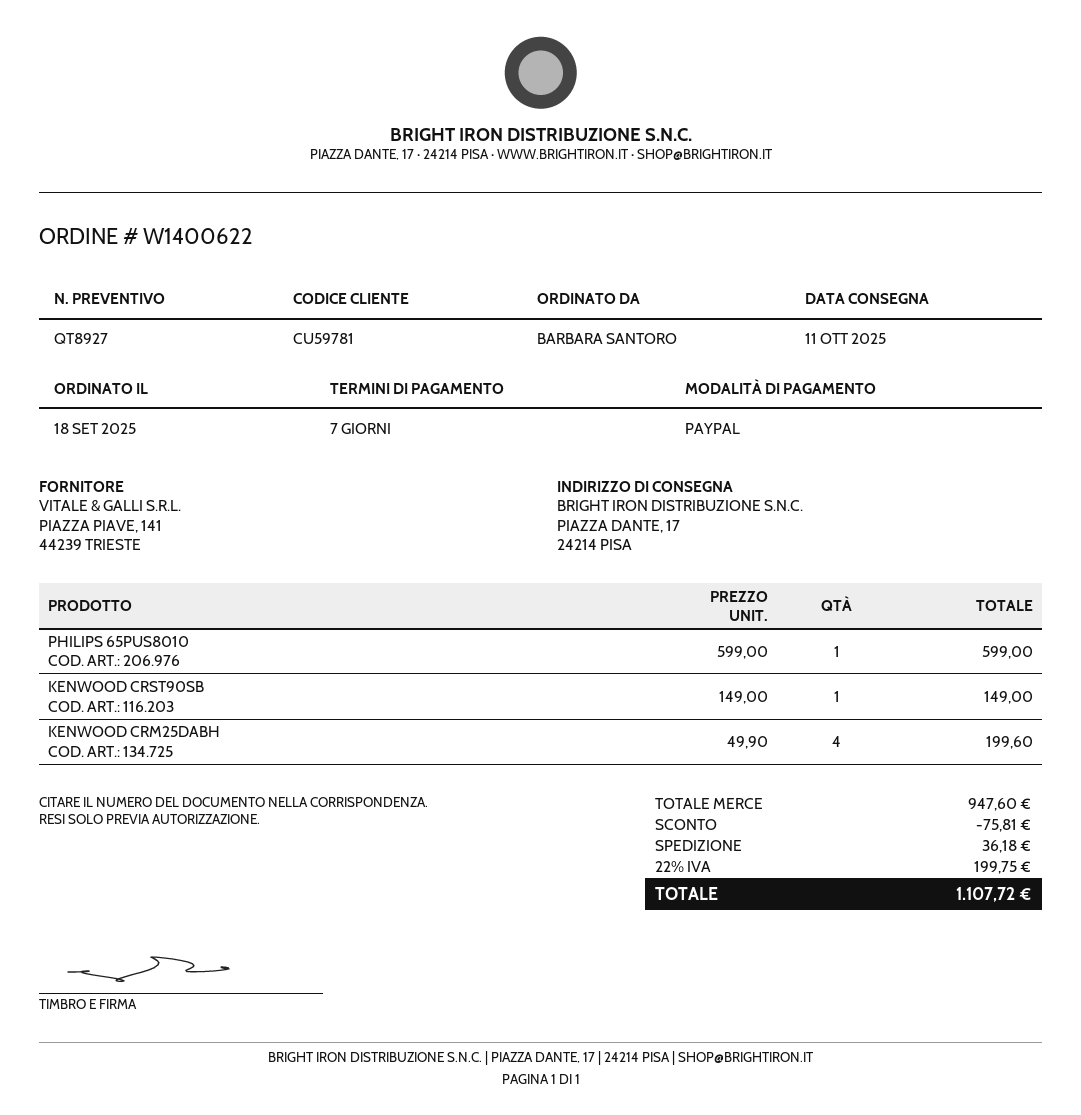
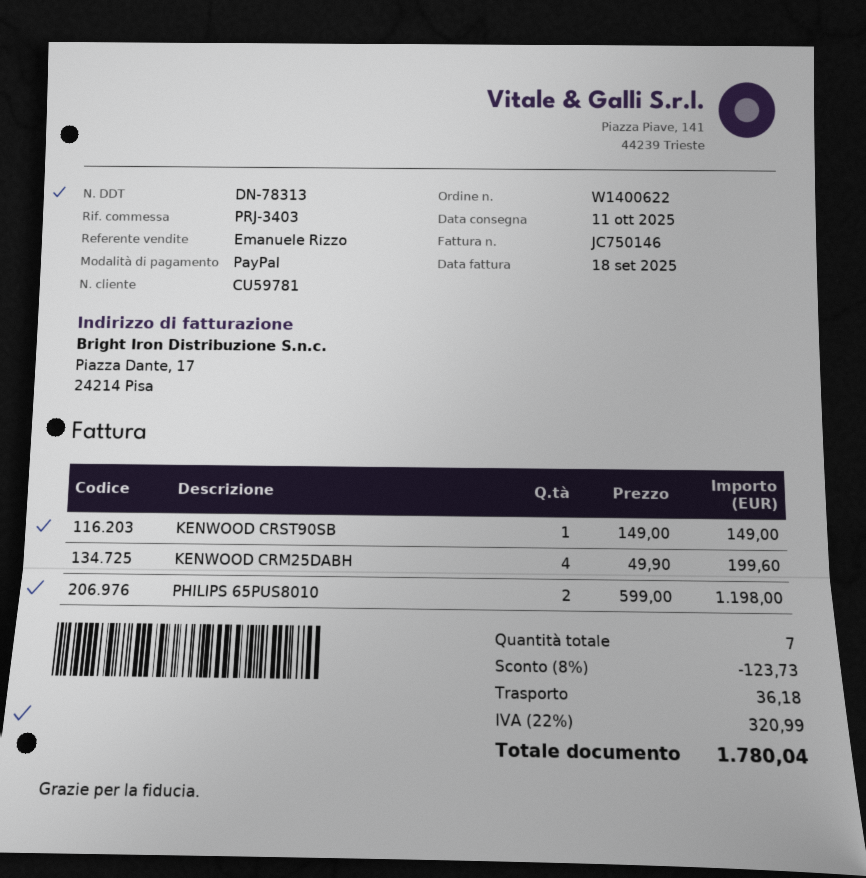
PHILIPS 65PUS8010: 1 x 599.00 = 599.00 -> 2 x 599.00 = 1198.00
discount: 75.81 -> 123.73
tax: 22% = 199.75 -> 22% = 320.99
total: 1107.72 -> 1780.04

